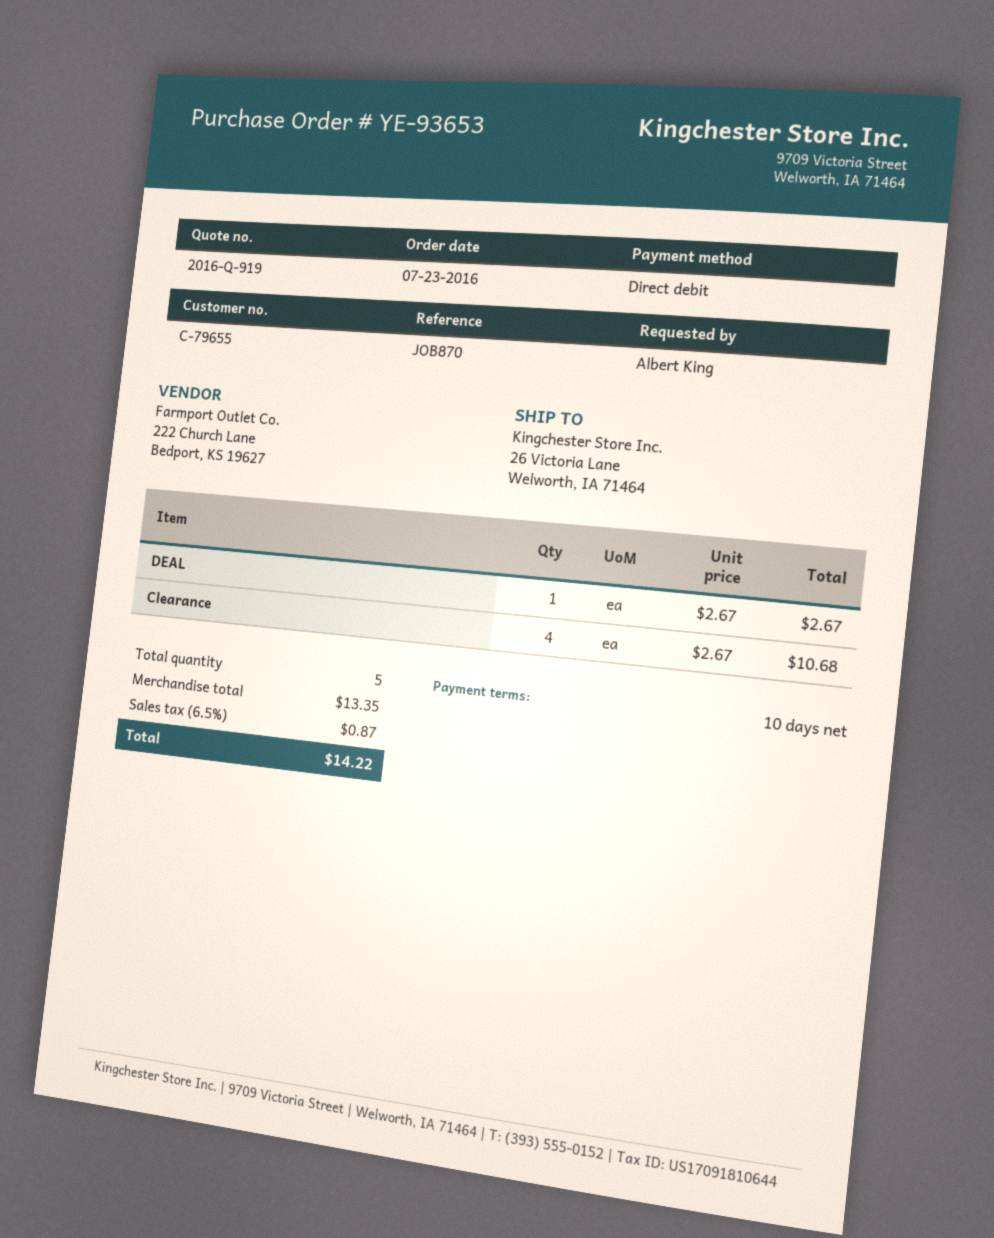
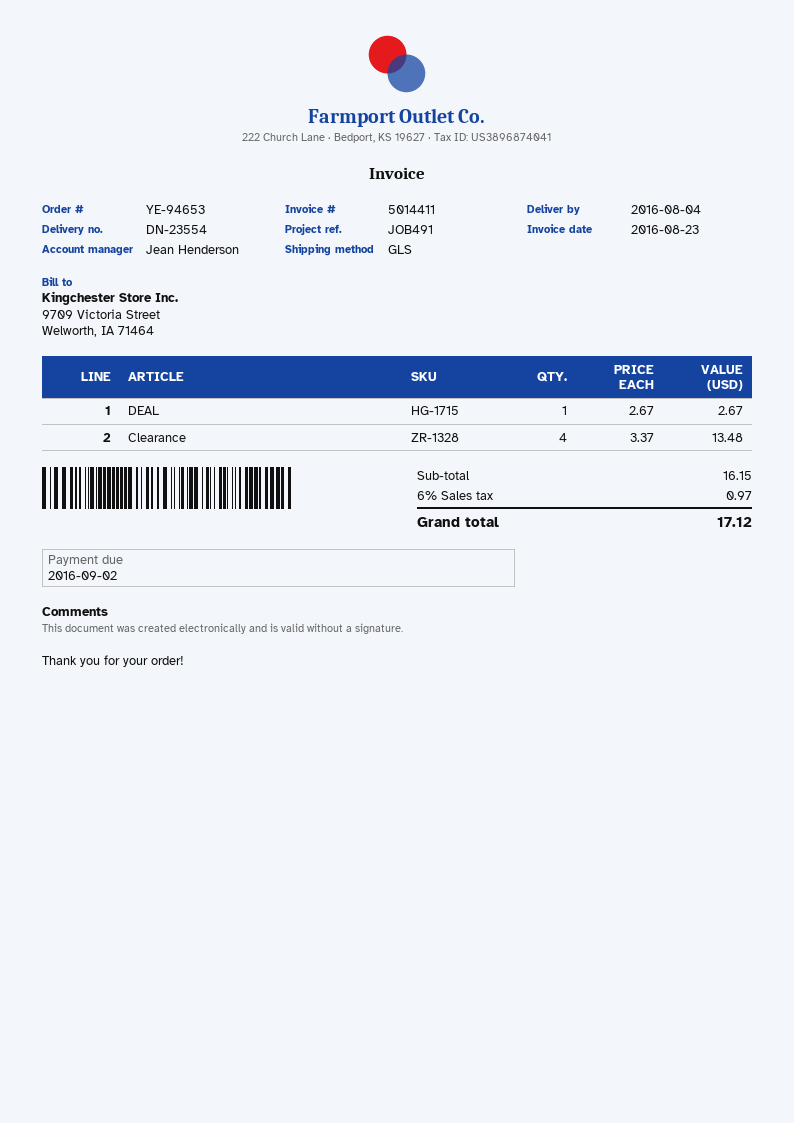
order number: YE-93653 -> YE-94653
reference: JOB870 -> JOB491
Clearance: 4 x 2.67 = 10.68 -> 4 x 3.37 = 13.48
subtotal: 13.35 -> 16.15
tax: 6.5% = 0.87 -> 6% = 0.97
total: 14.22 -> 17.12

